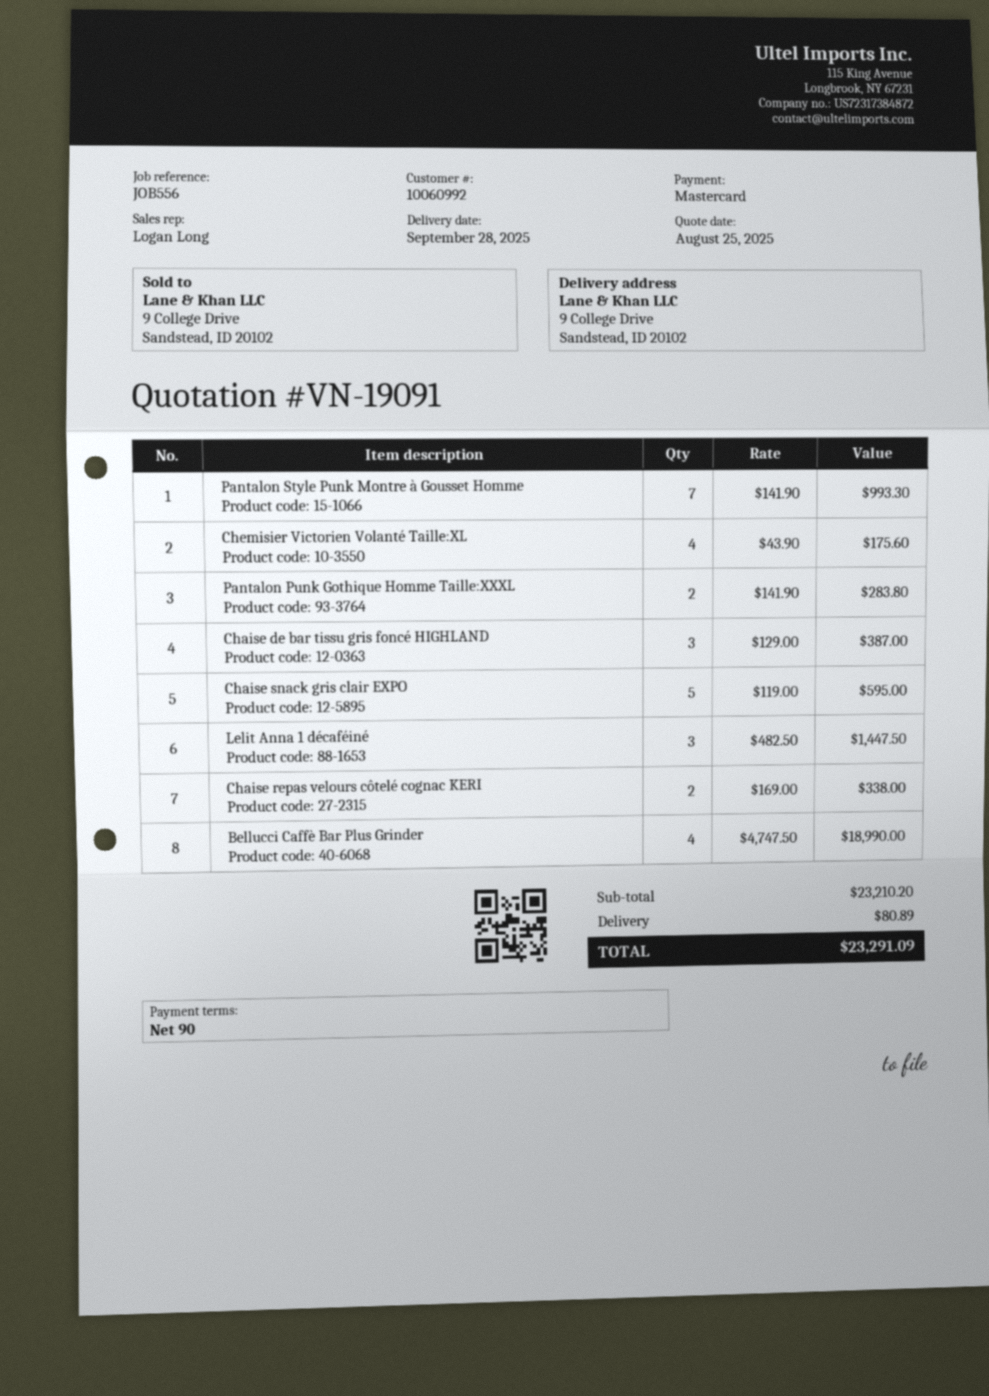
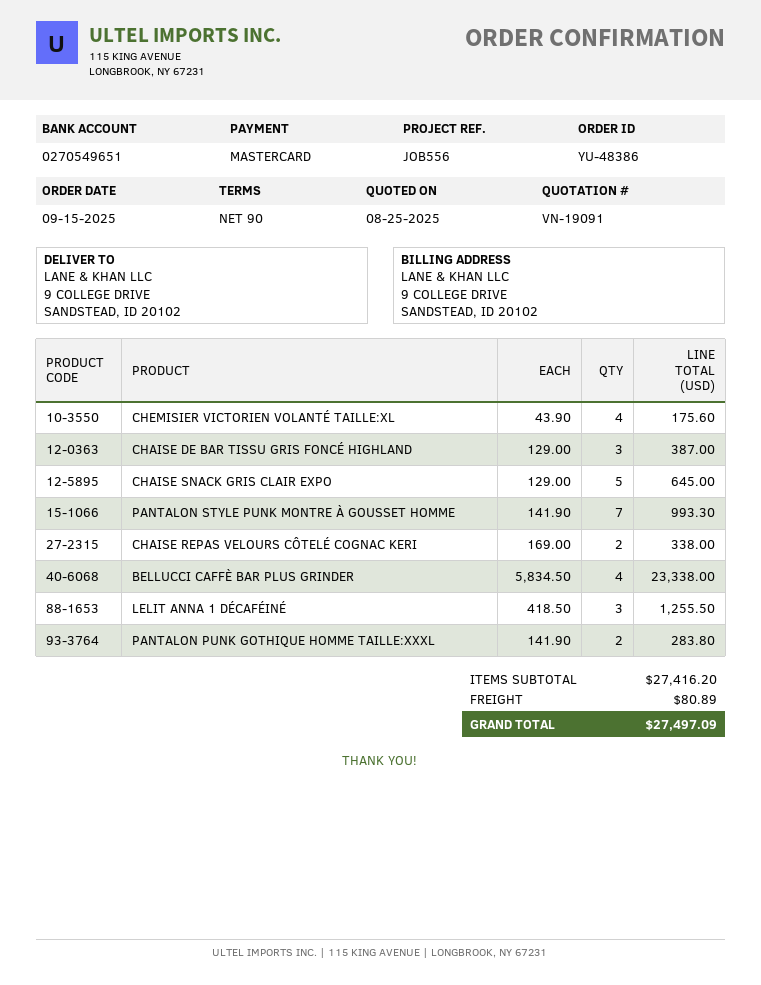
Chaise snack gris clair EXPO: 5 x 119.00 = 595.00 -> 5 x 129.00 = 645.00
Lelit Anna 1 décaféiné: 3 x 482.50 = 1447.50 -> 3 x 418.50 = 1255.50
Bellucci Caffè Bar Plus Grinder: 4 x 4747.50 = 18990.00 -> 4 x 5834.50 = 23338.00
subtotal: 23210.20 -> 27416.20
total: 23291.09 -> 27497.09

